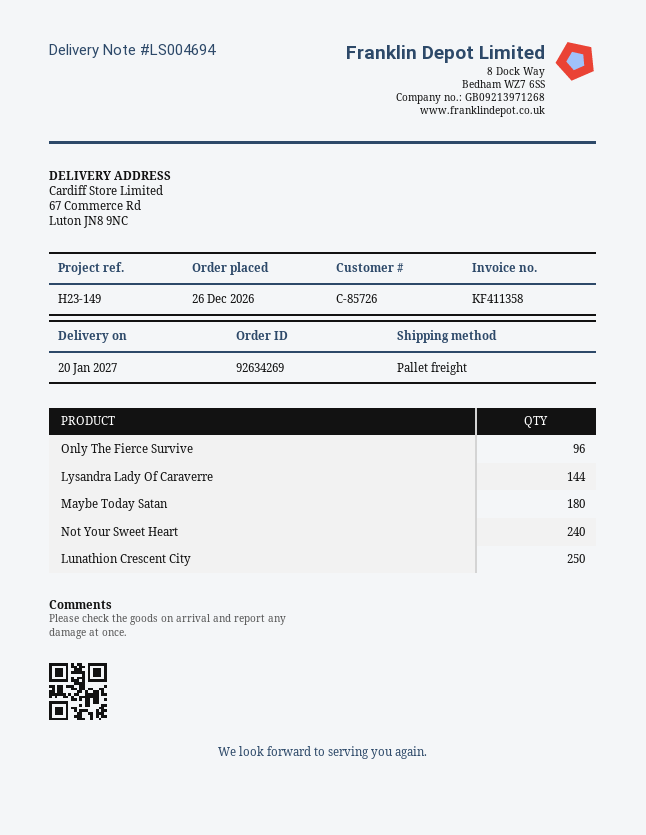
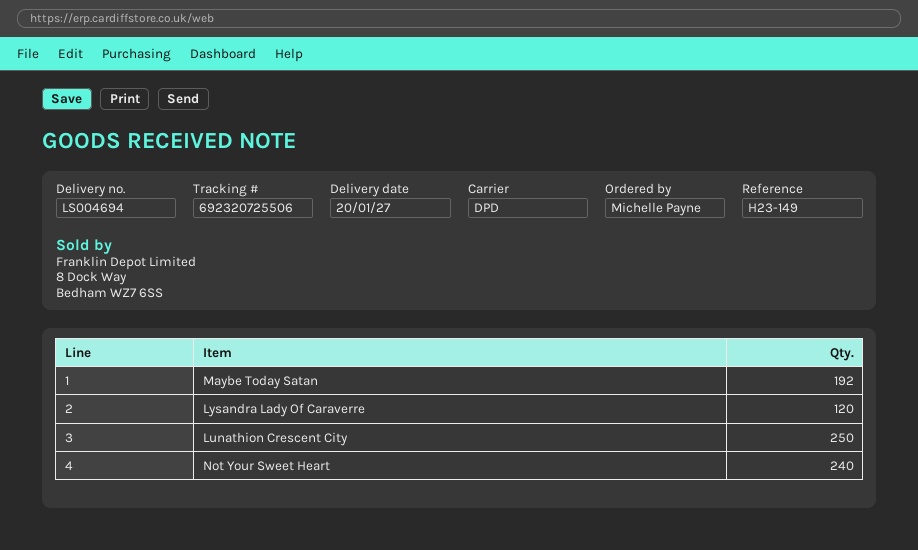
shipping method: pallet freight -> DPD
Only The Fierce Survive: 96 -> none
Lysandra Lady Of Caraverre: 144 -> 120
Maybe Today Satan: 180 -> 192

